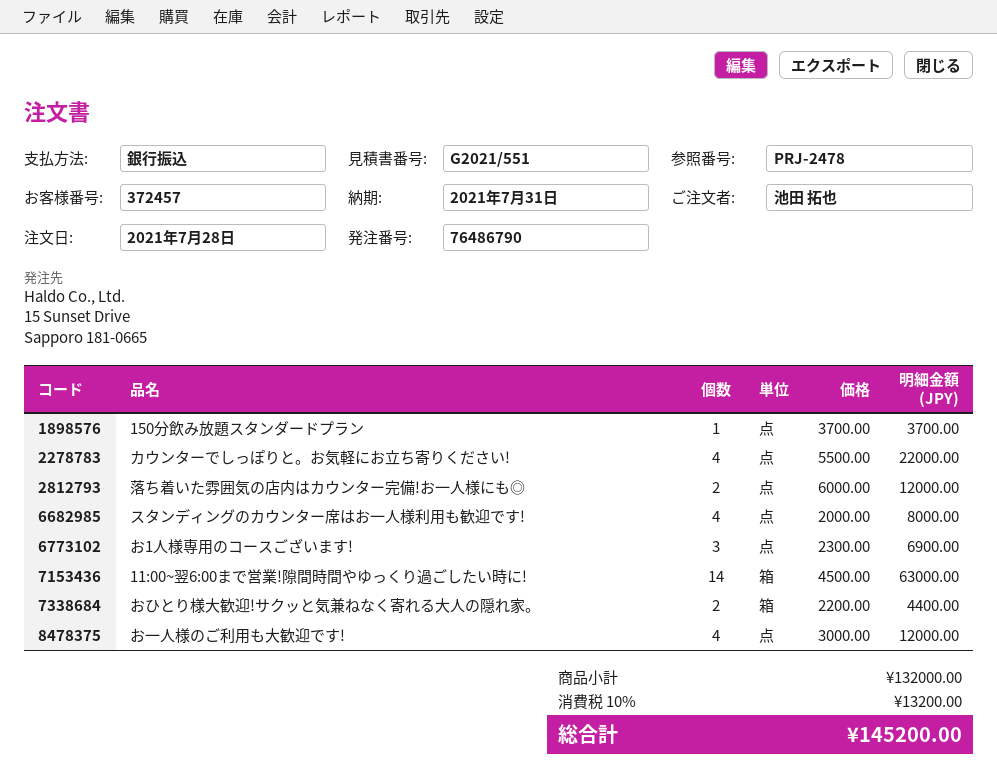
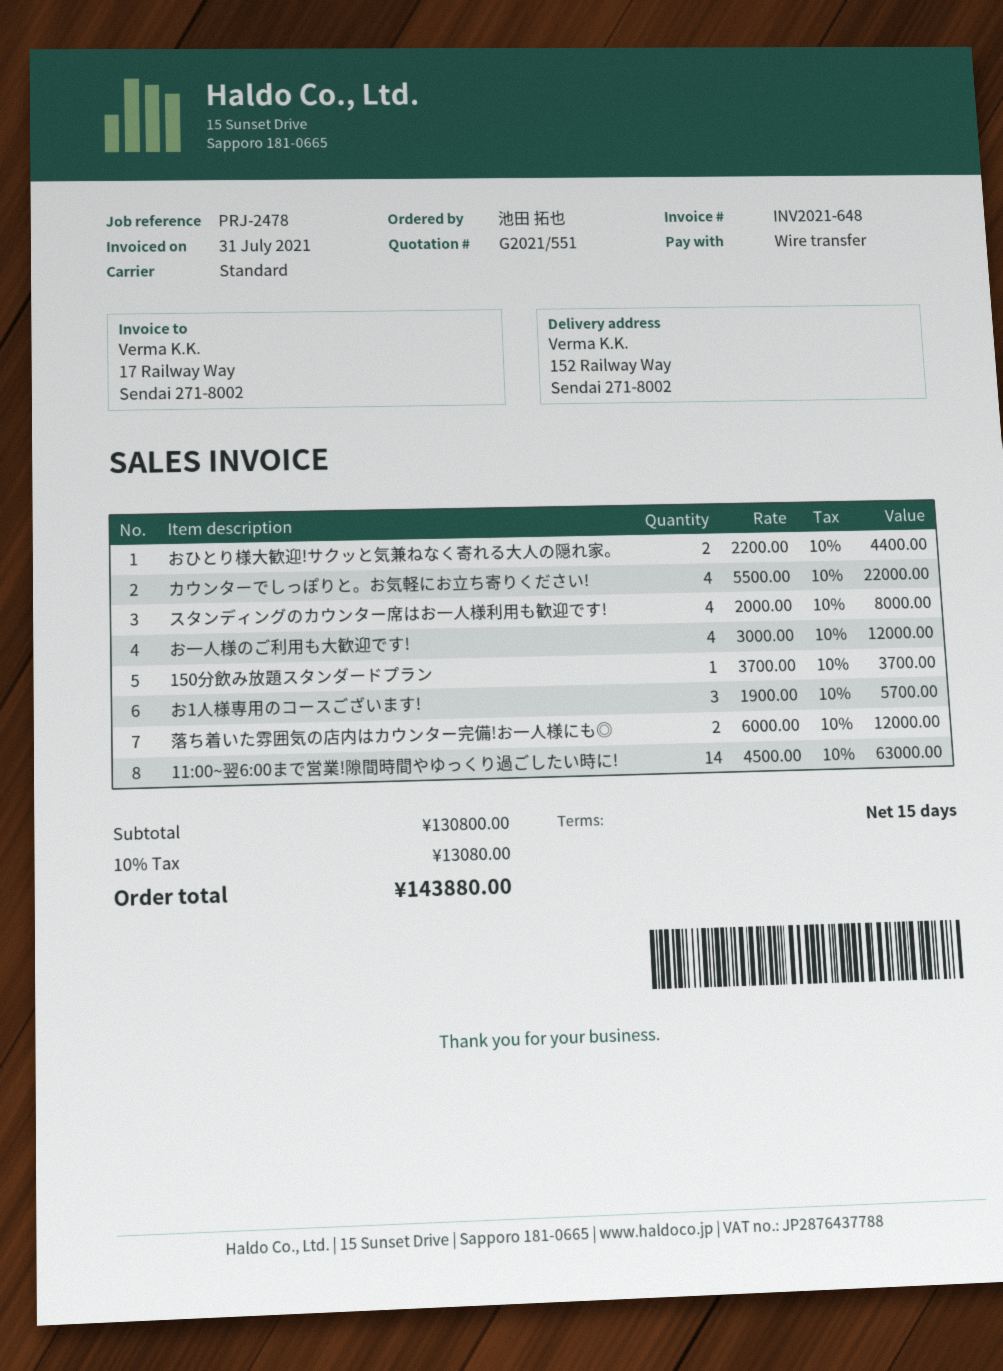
お1人様専用のコースございます!: 3 x 2300.00 = 6900.00 -> 3 x 1900.00 = 5700.00
subtotal: 132000.00 -> 130800.00
tax: 10% = 13200.00 -> 10% = 13080.00
total: 145200.00 -> 143880.00

